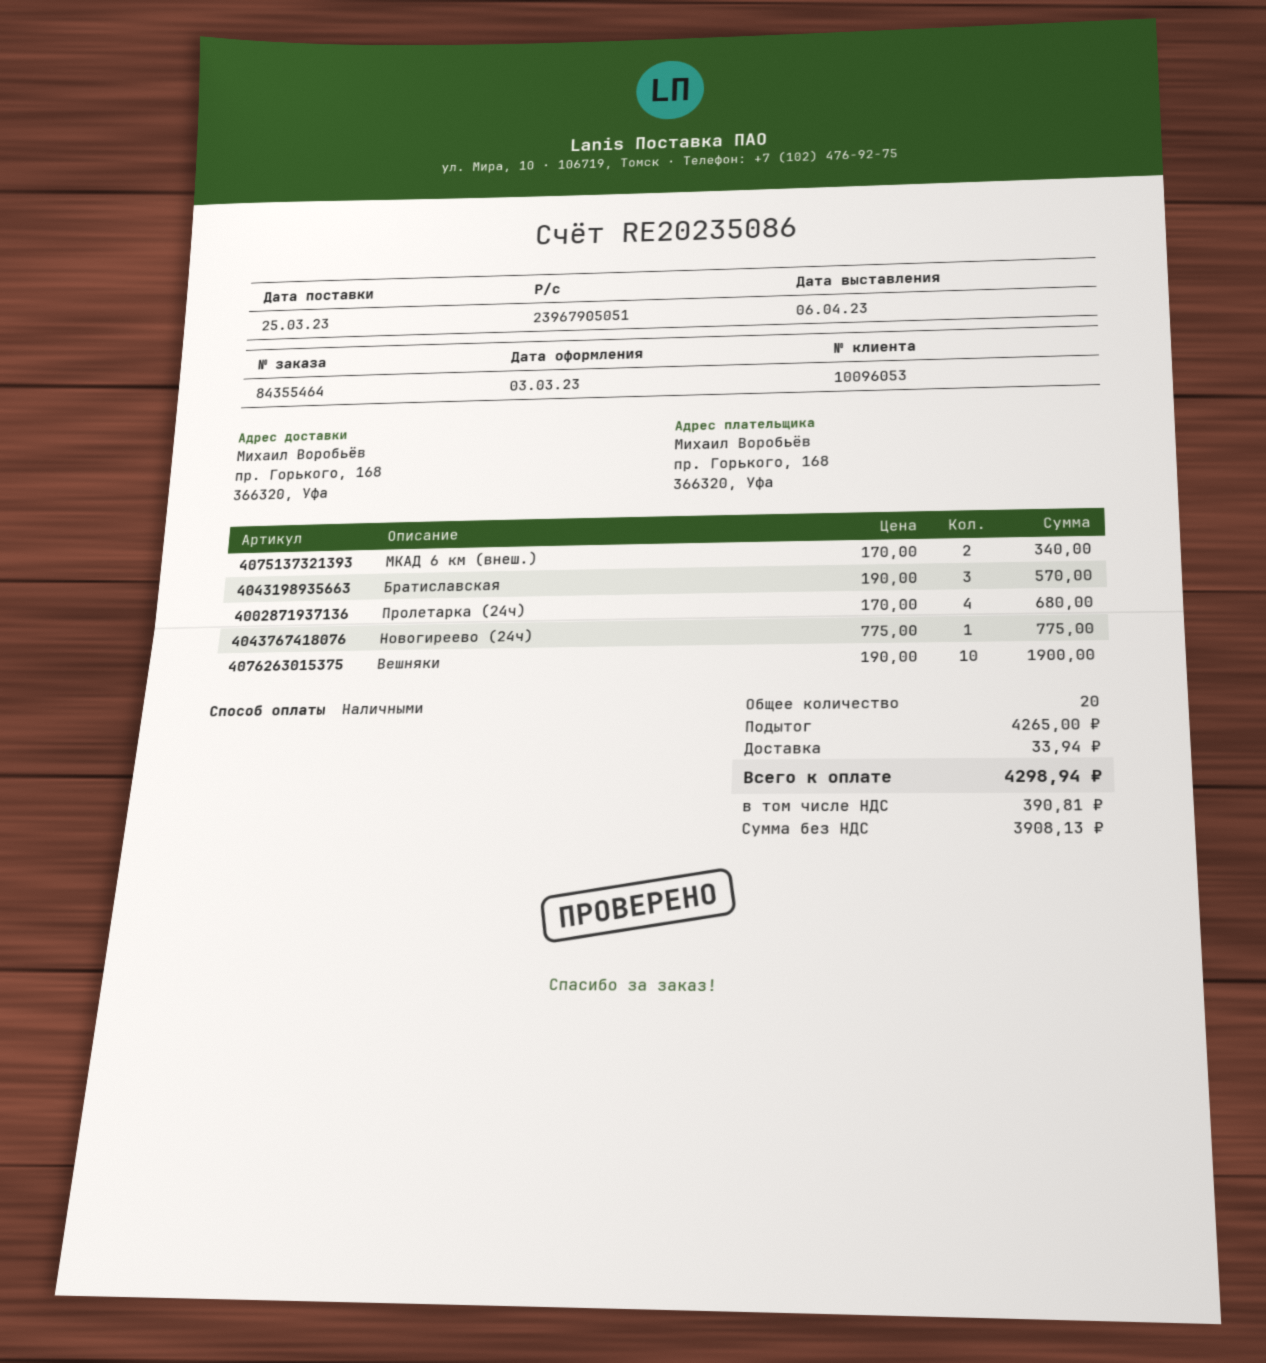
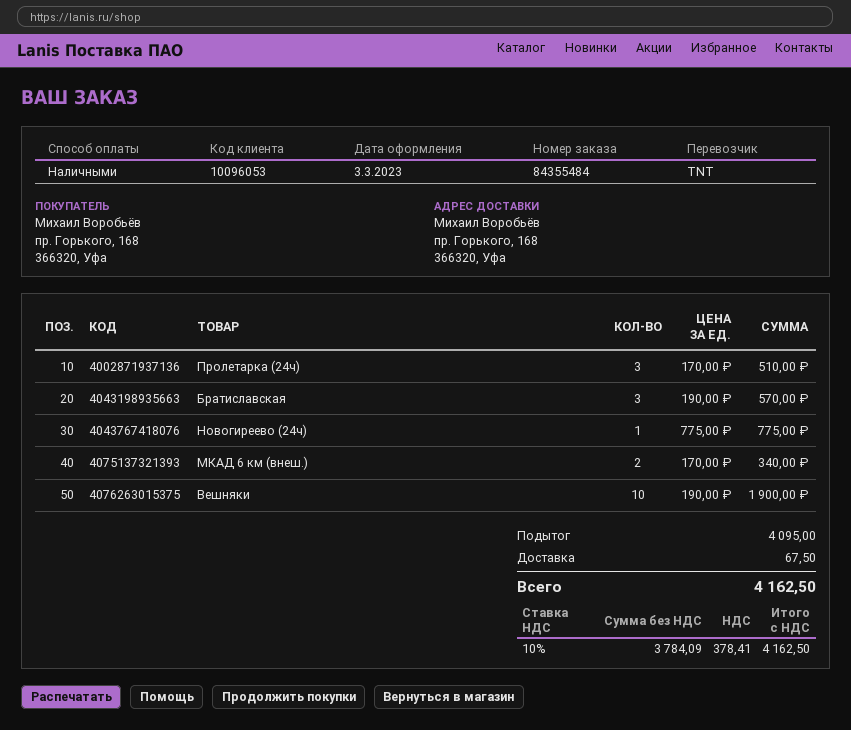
order number: 84355464 -> 84355484
Пролетарка (24ч): 4 x 170.00 = 680.00 -> 3 x 170.00 = 510.00
subtotal: 4265.00 -> 4095.00
shipping: 33.94 -> 67.50
net: 3908.13 -> 3784.09
tax: 390.81 -> 378.41
total: 4298.94 -> 4162.50

